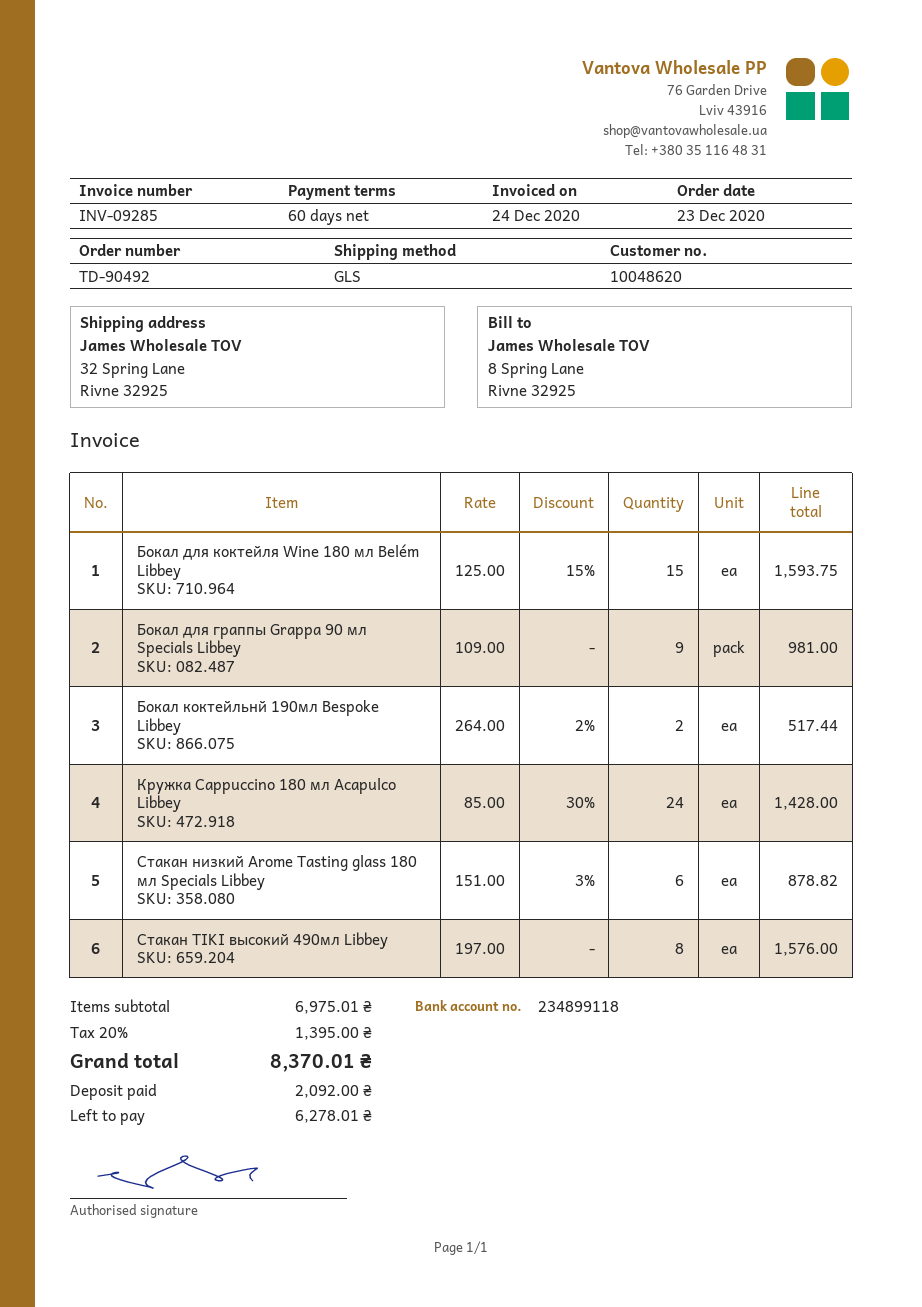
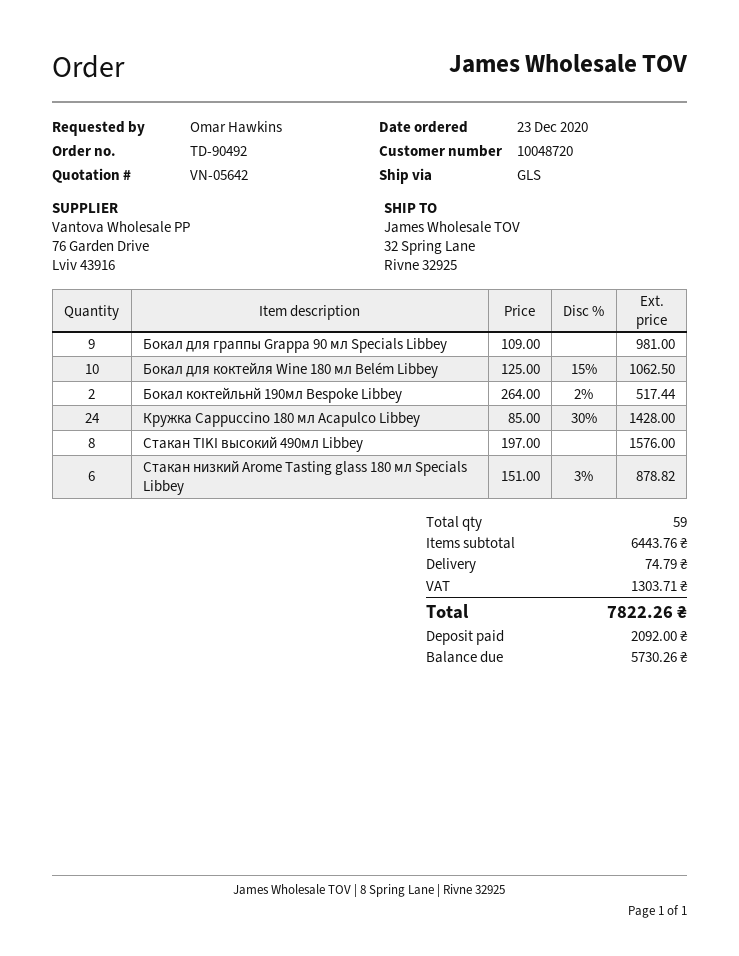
customer number: 10048620 -> 10048720
Бокал для коктейля Wine 180 мл Belém Libbey: 15 x 125.00 - 15% = 1593.75 -> 10 x 125.00 - 15% = 1062.50
subtotal: 6975.01 -> 6443.76
shipping: none -> 74.79
tax: 1395.00 -> 1303.71
total: 8370.01 -> 7822.26
balance: 6278.01 -> 5730.26

